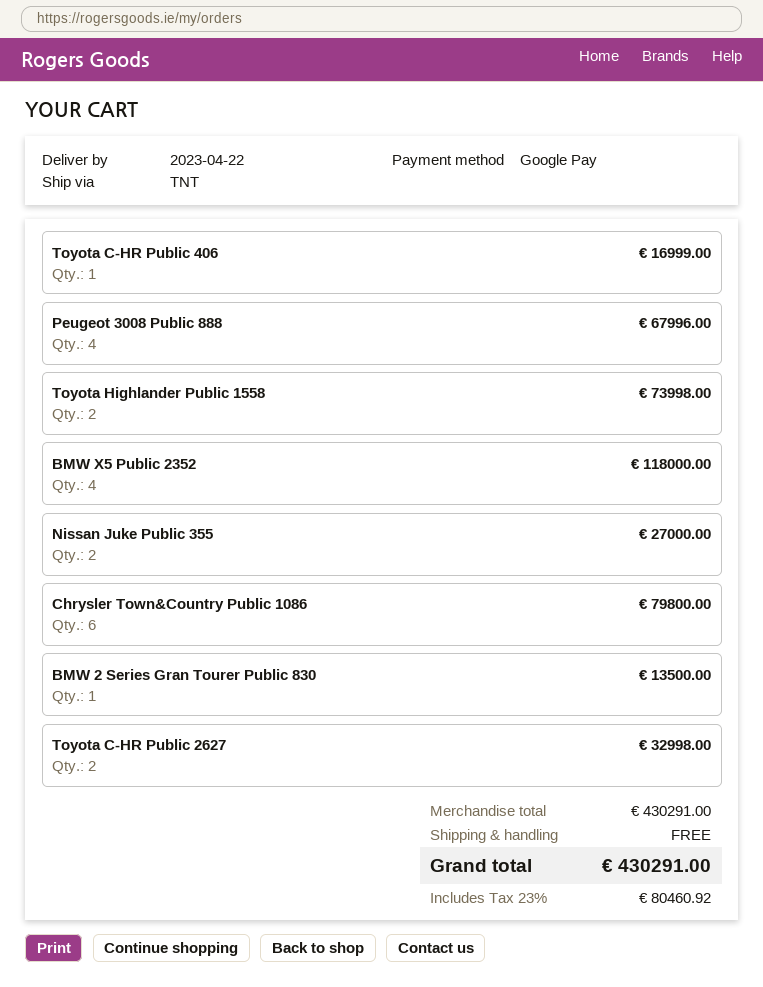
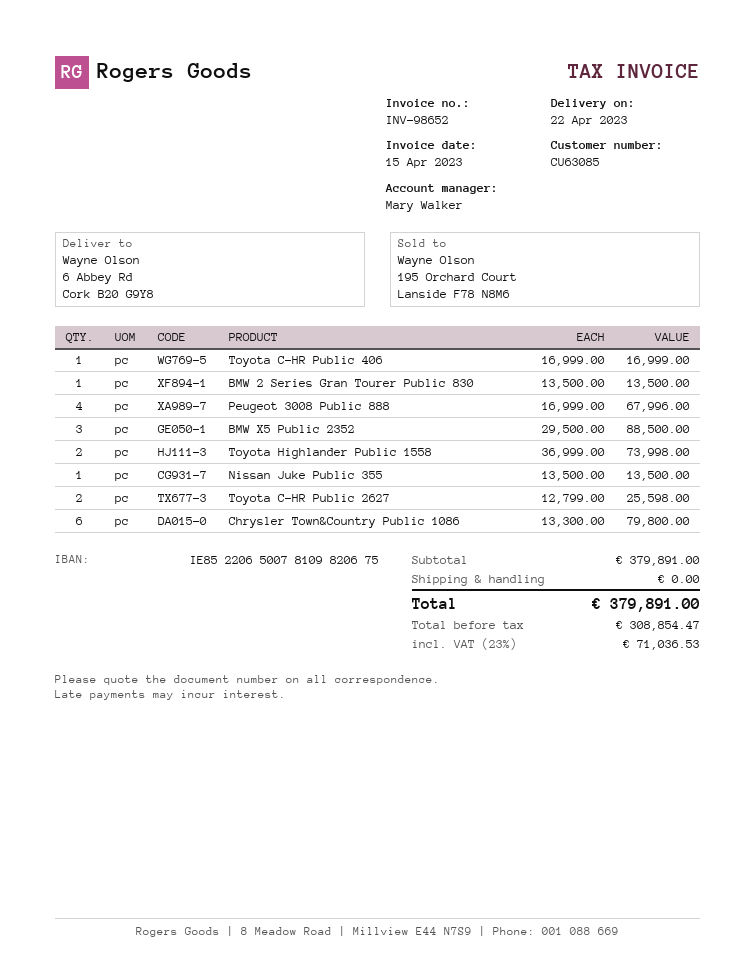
BMW X5 Public 2352: 4 for 118000.00 -> 3 for 88500.00
Nissan Juke Public 355: 2 for 27000.00 -> 1 for 13500.00
Toyota C-HR Public 2627: 2 for 32998.00 -> 2 for 25598.00
subtotal: 430291.00 -> 379891.00
tax: 23% = 80460.92 -> 23% = 71036.53
total: 430291.00 -> 379891.00

